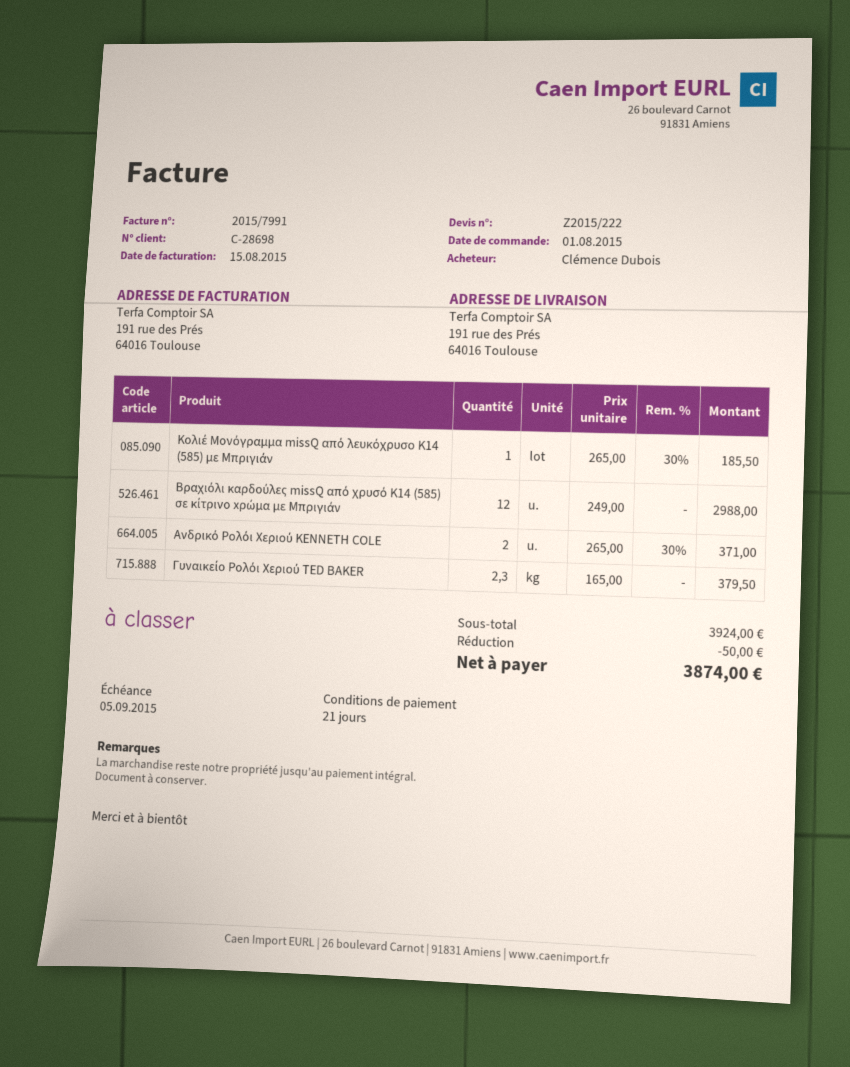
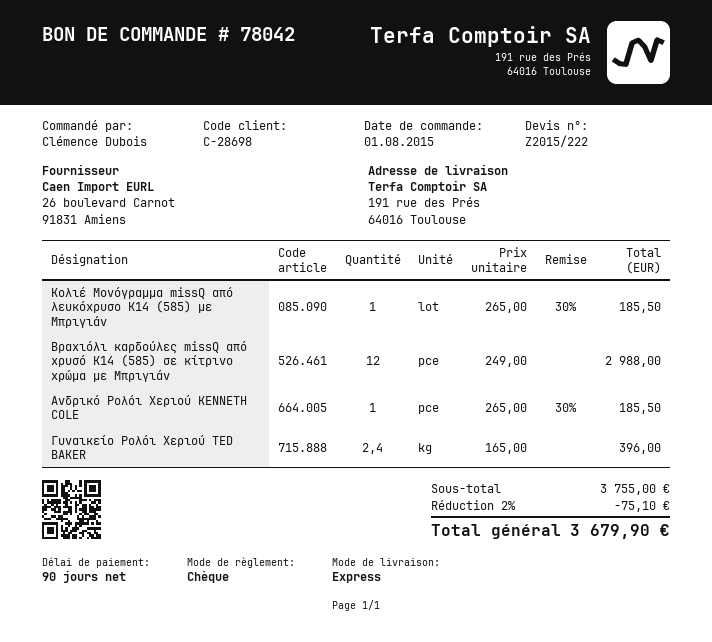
payment terms: 21 days -> 90 days
Ανδρικό Ρολόι Χεριού KENNETH COLE: 2 x 265.00 - 30% = 371.00 -> 1 x 265.00 - 30% = 185.50
Γυναικείο Ρολόι Χεριού TED BAKER: 2.3 x 165.00 = 379.50 -> 2.4 x 165.00 = 396.00
subtotal: 3924.00 -> 3755.00
discount: 50.00 -> 75.10
total: 3874.00 -> 3679.90

